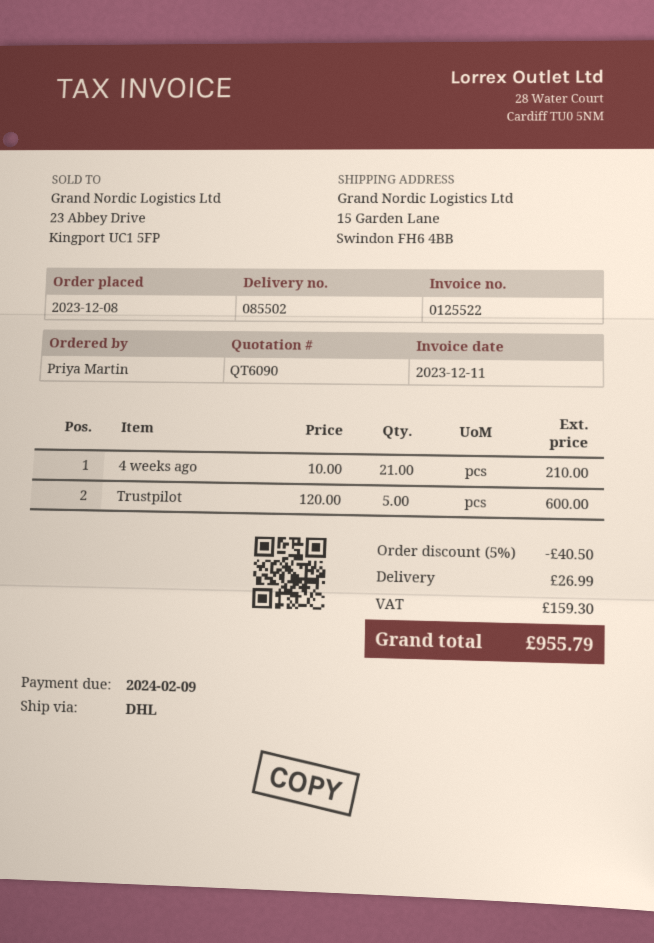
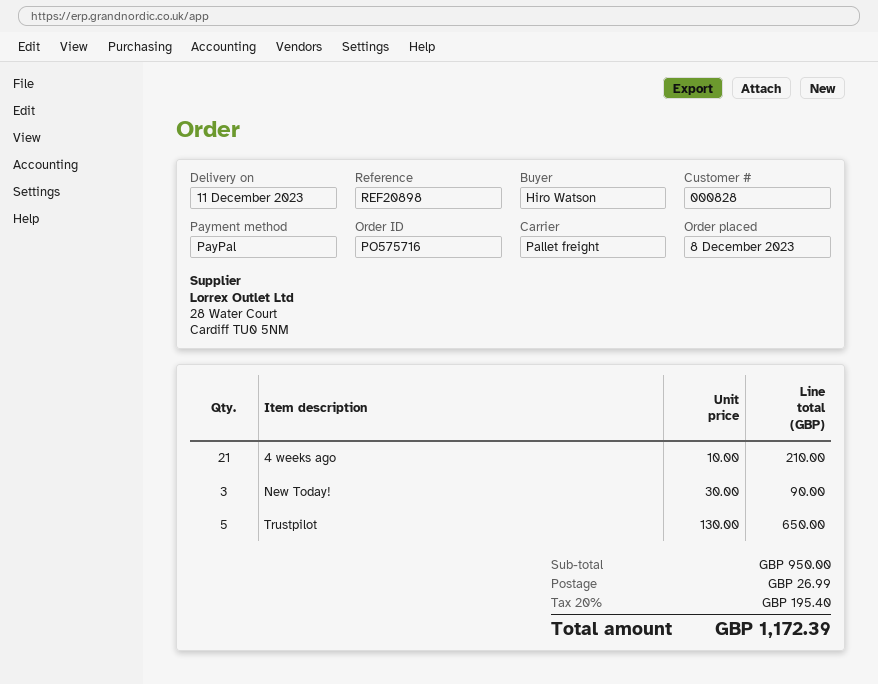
ordered by: Priya Martin -> Hiro Watson
shipping method: DHL -> pallet freight
Trustpilot: 5 x 120.00 = 600.00 -> 5 x 130.00 = 650.00
New Today!: none -> 3 x 30.00 = 90.00
discount: 5% = 40.50 -> none
tax: 159.30 -> 195.40
total: 955.79 -> 1172.39

